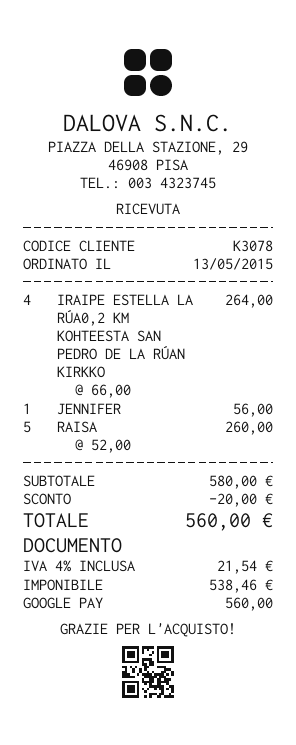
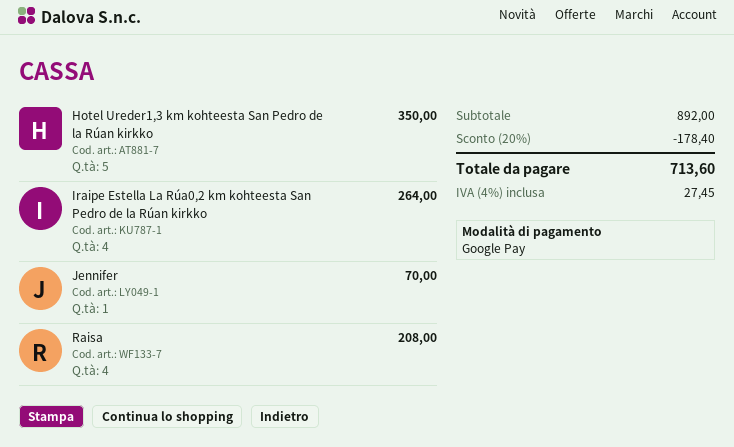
JENNIFER: 1 for 56.00 -> 1 for 70.00
RAISA: 5 for 260.00 -> 4 for 208.00
Hotel Ureder1,3 km kohteesta San Pedro de la Rúan kirkko: none -> 5 for 350.00
subtotal: 580.00 -> 892.00
discount: 20.00 -> 178.40
tax: 4% = 21.54 -> 4% = 27.45
total: 560.00 -> 713.60

